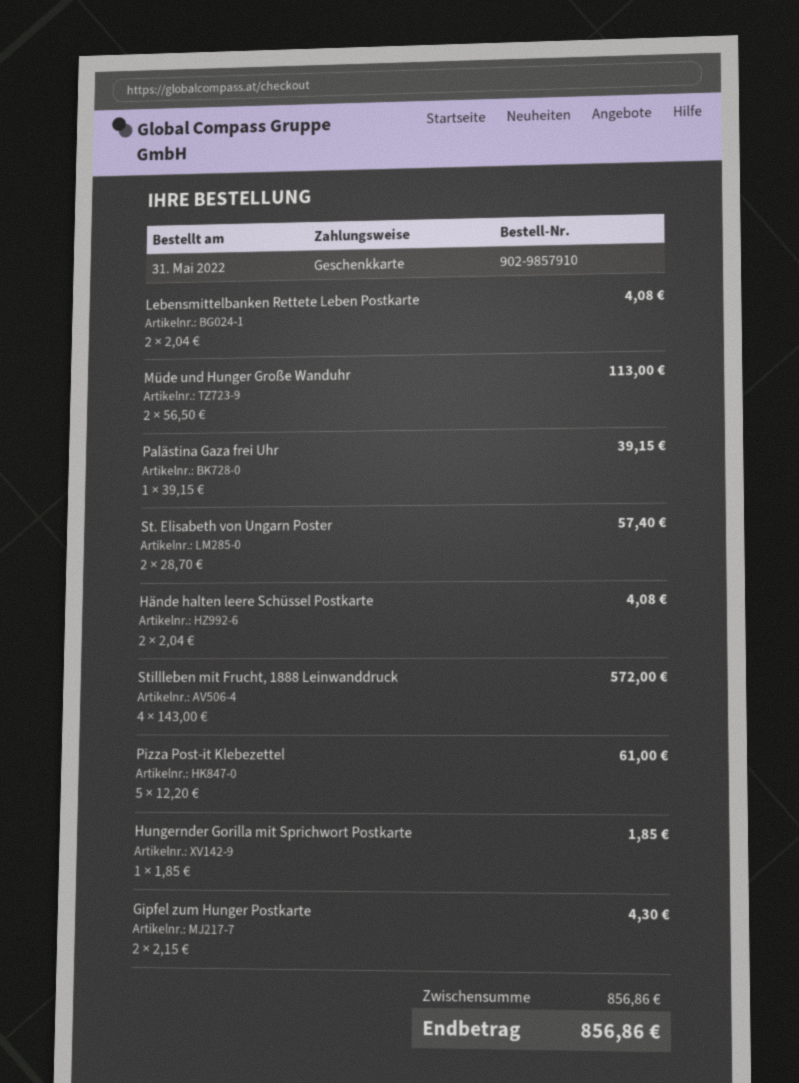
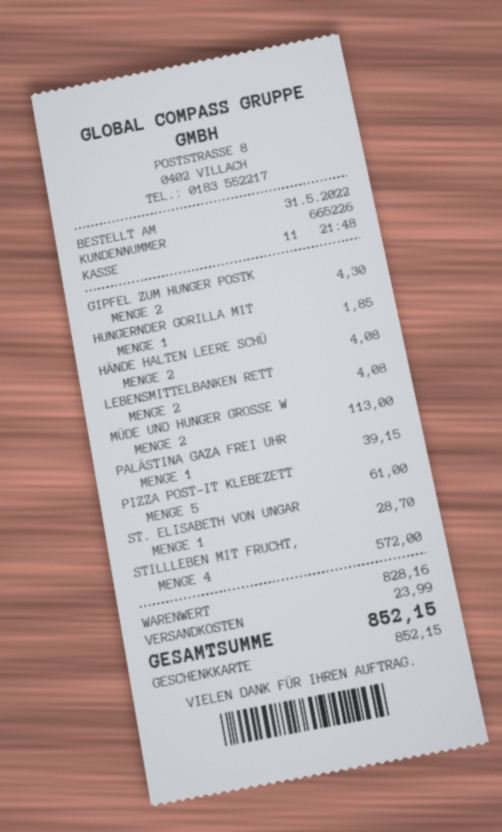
St. Elisabeth von Ungarn Poster: 2 for 57.40 -> 1 for 28.70
subtotal: 856.86 -> 828.16
shipping: none -> 23.99
total: 856.86 -> 852.15

